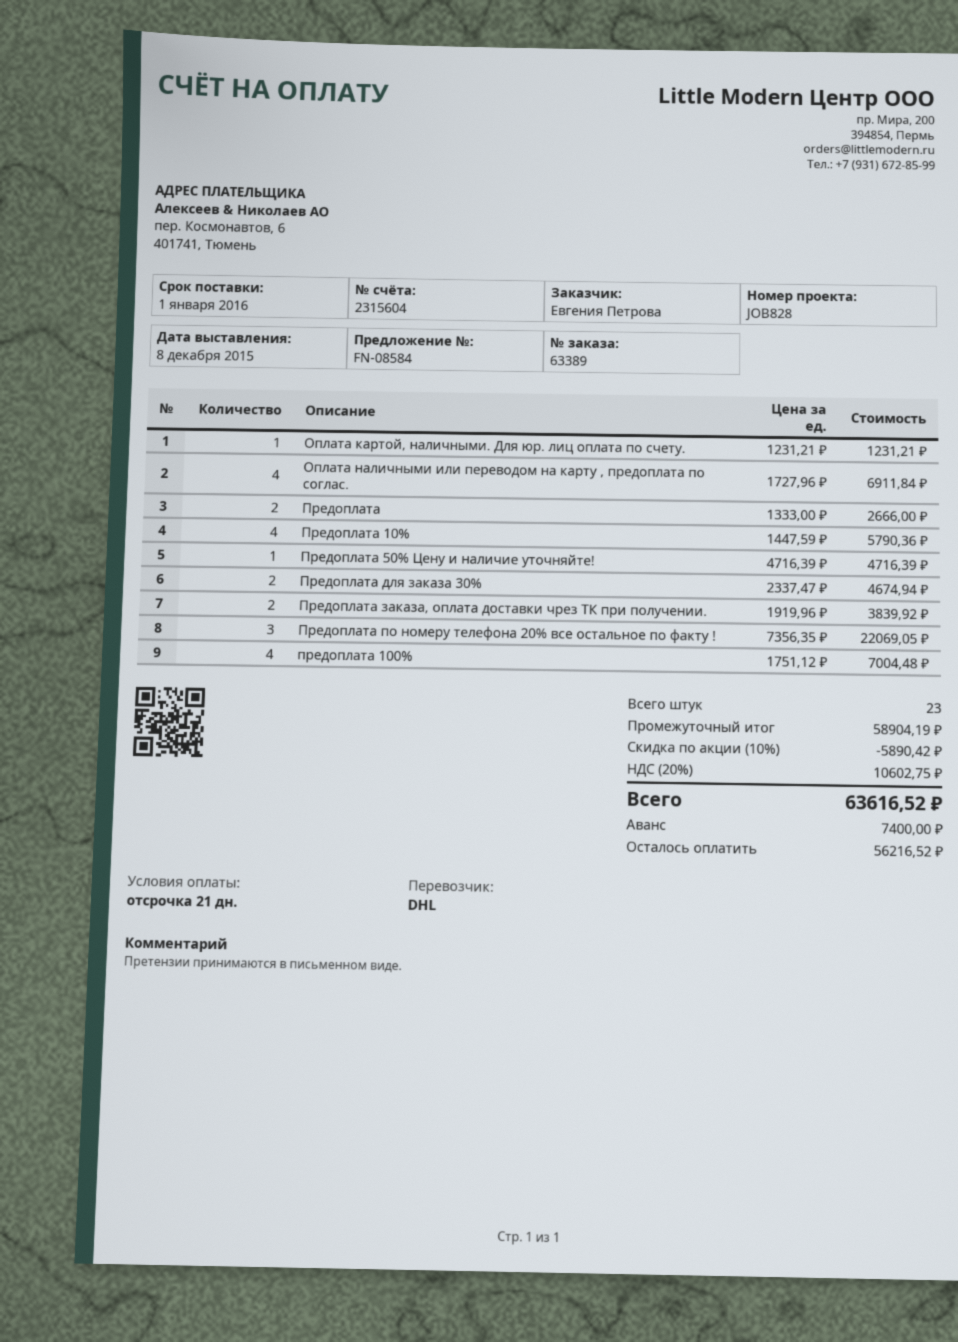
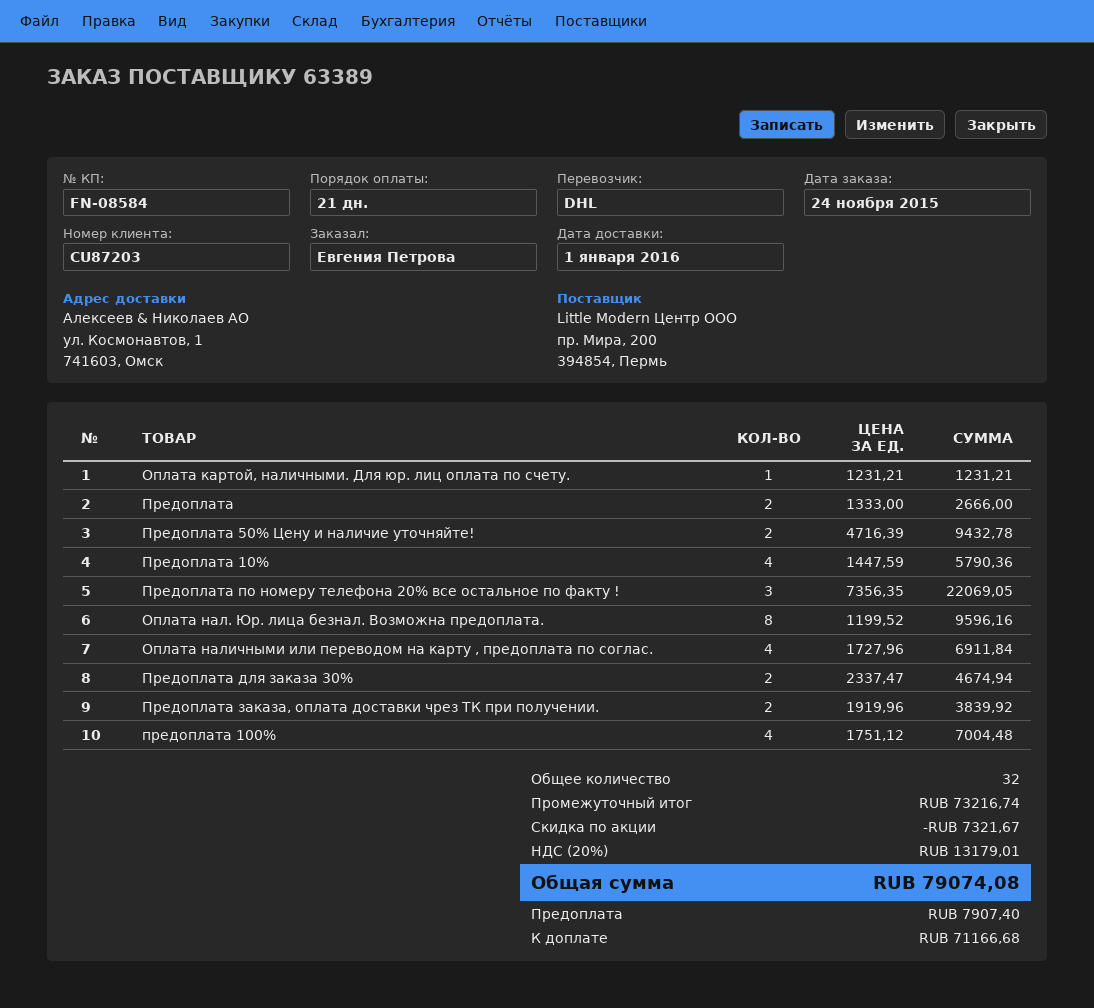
Предоплата 50% Цену и наличие уточняйте!: 1 x 4716.39 = 4716.39 -> 2 x 4716.39 = 9432.78
Оплата нал. Юр. лица безнал. Возможна предоплата.: none -> 8 x 1199.52 = 9596.16
total quantity: 23 -> 32
subtotal: 58904.19 -> 73216.74
discount: 5890.42 -> 7321.67
tax: 20% = 10602.75 -> 20% = 13179.01
total: 63616.52 -> 79074.08
deposit: 7400.00 -> 7907.40
balance: 56216.52 -> 71166.68

